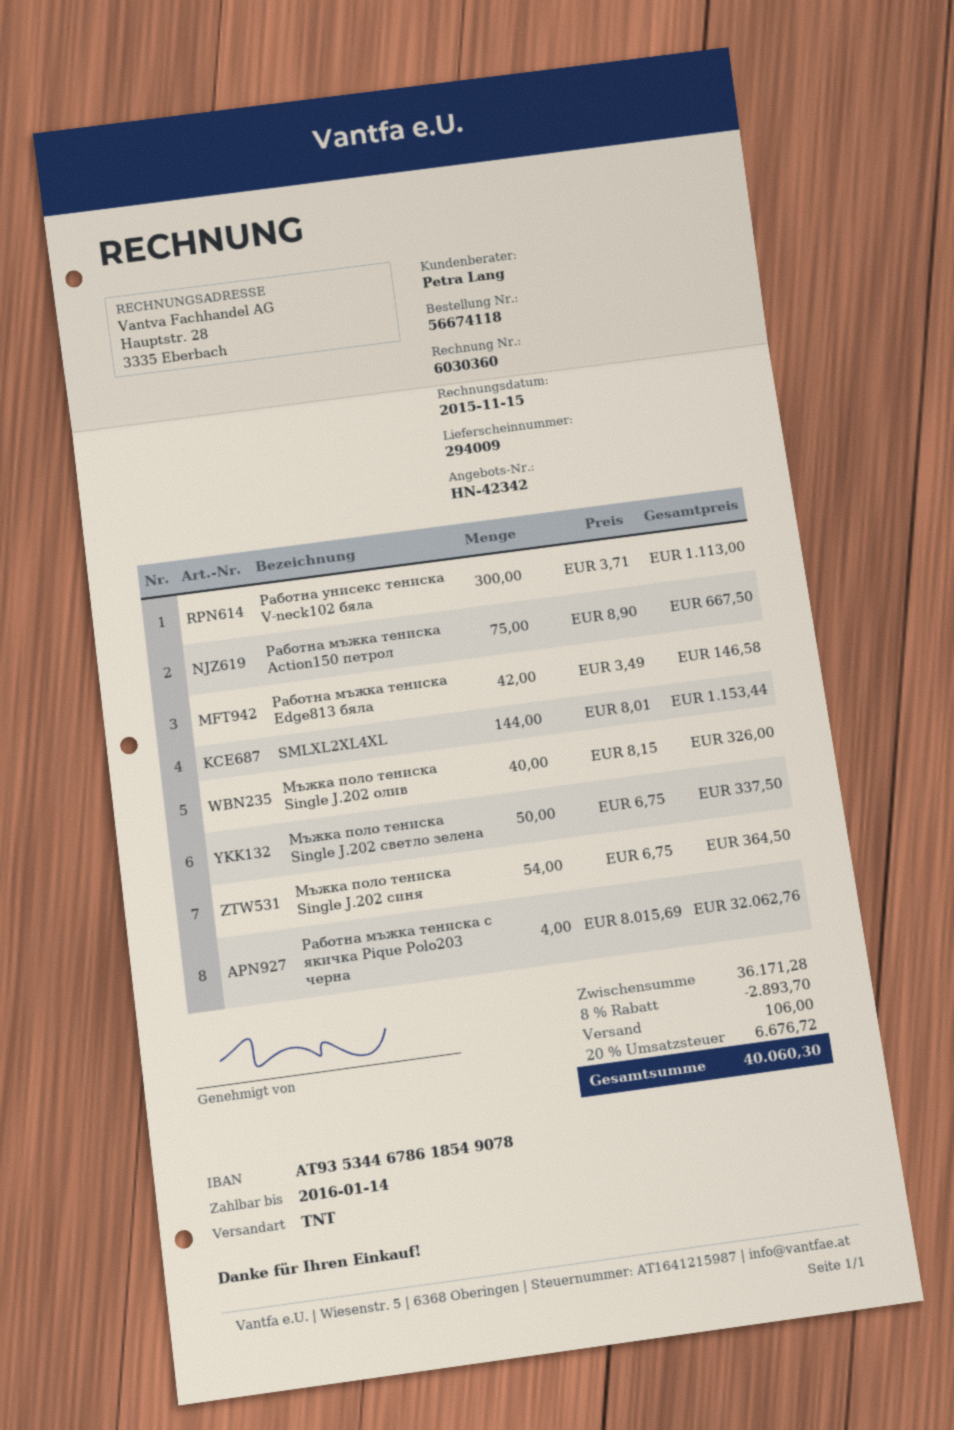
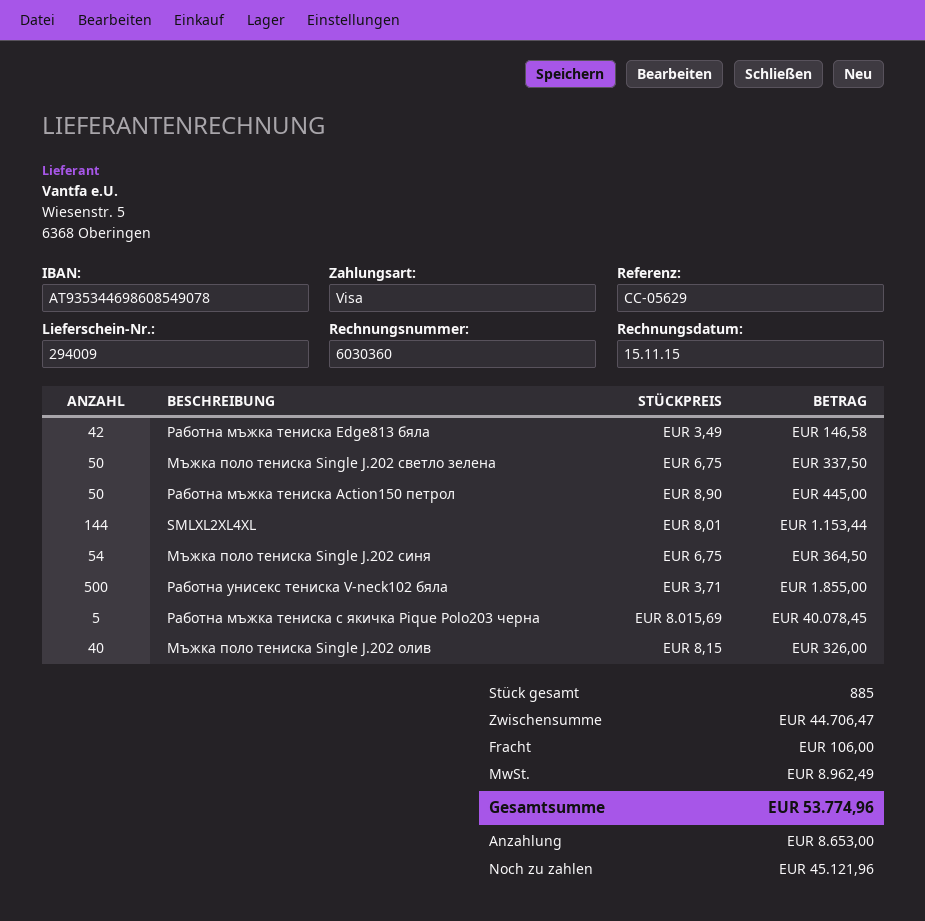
bank account: AT935344678618549078 -> AT935344698608549078
Работна унисекс тениска V-neck102 бяла: 300 x 3.71 = 1113.00 -> 500 x 3.71 = 1855.00
Работна мъжка тениска Action150 петрол: 75 x 8.90 = 667.50 -> 50 x 8.90 = 445.00
Работна мъжка тениска с якичка Pique Polo203 черна: 4 x 8015.69 = 32062.76 -> 5 x 8015.69 = 40078.45
subtotal: 36171.28 -> 44706.47
discount: 8% = 2893.70 -> none
tax: 6676.72 -> 8962.49
total: 40060.30 -> 53774.96

